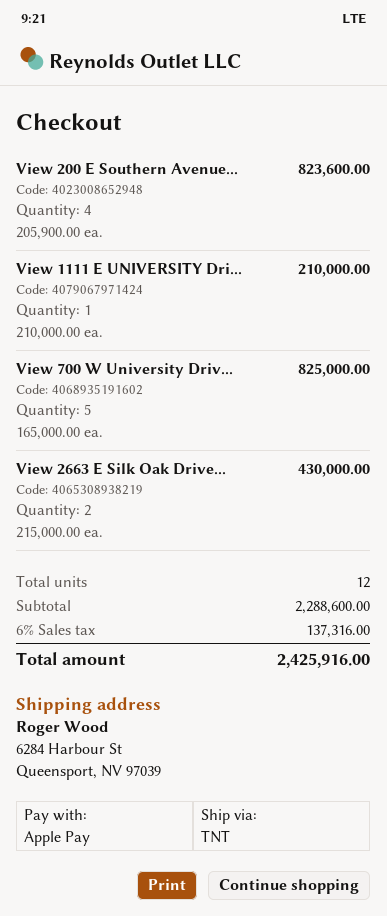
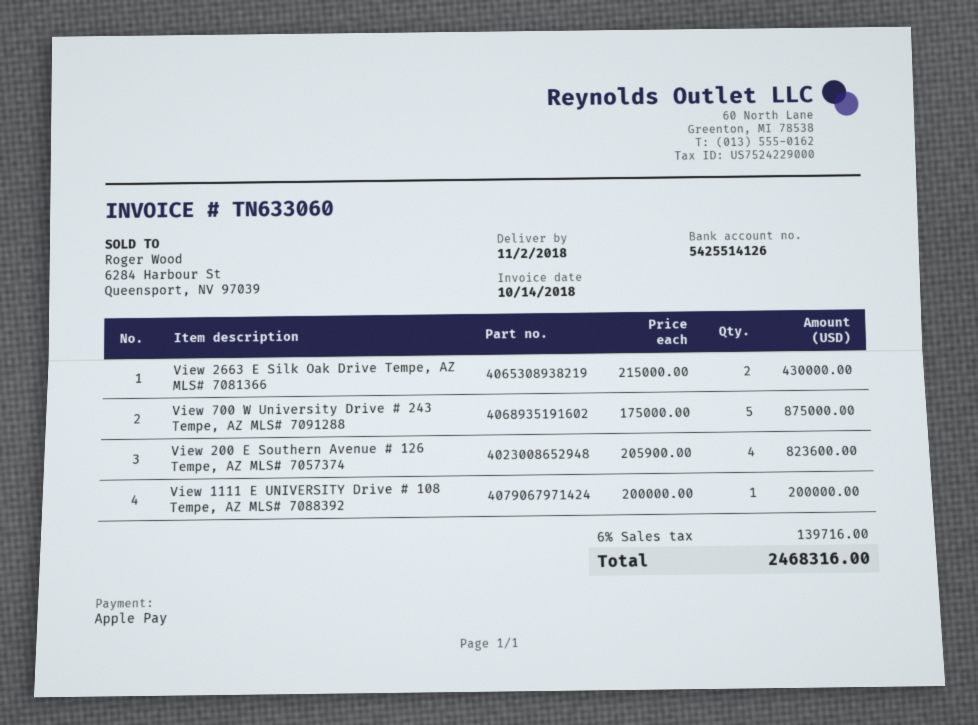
View 1111 E UNIVERSITY Dri...: 1 x 210000.00 = 210000.00 -> 1 x 200000.00 = 200000.00
View 700 W University Driv...: 5 x 165000.00 = 825000.00 -> 5 x 175000.00 = 875000.00
tax: 6% = 137316.00 -> 6% = 139716.00
total: 2425916.00 -> 2468316.00

